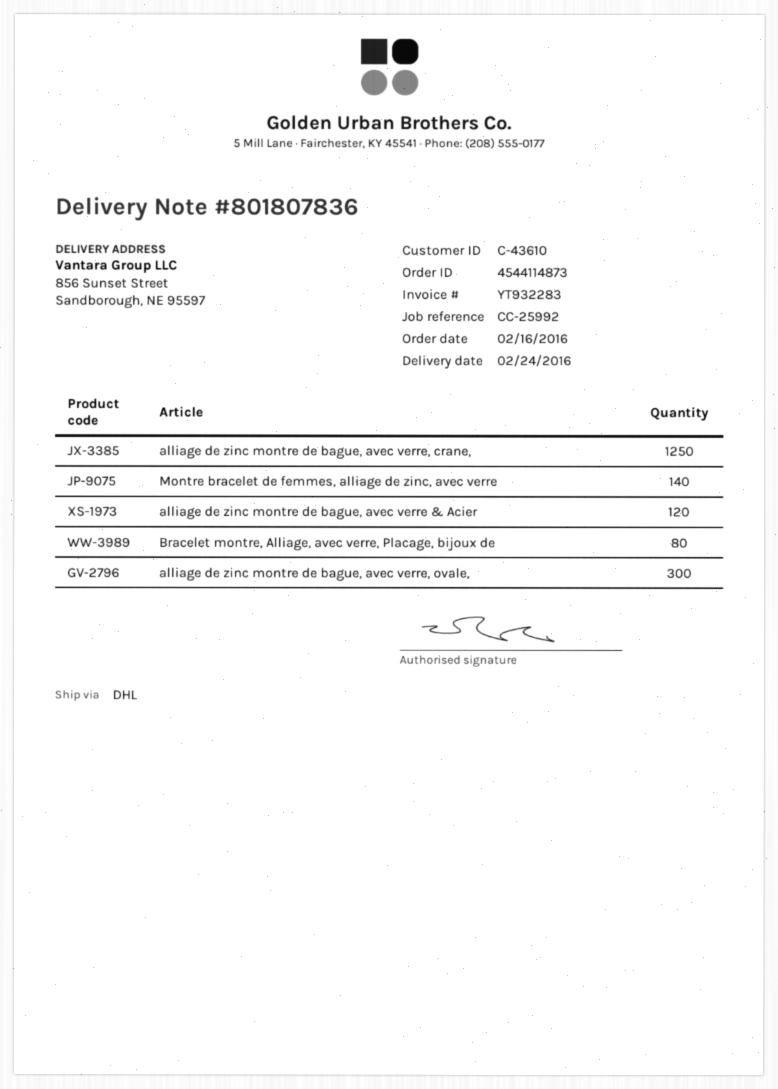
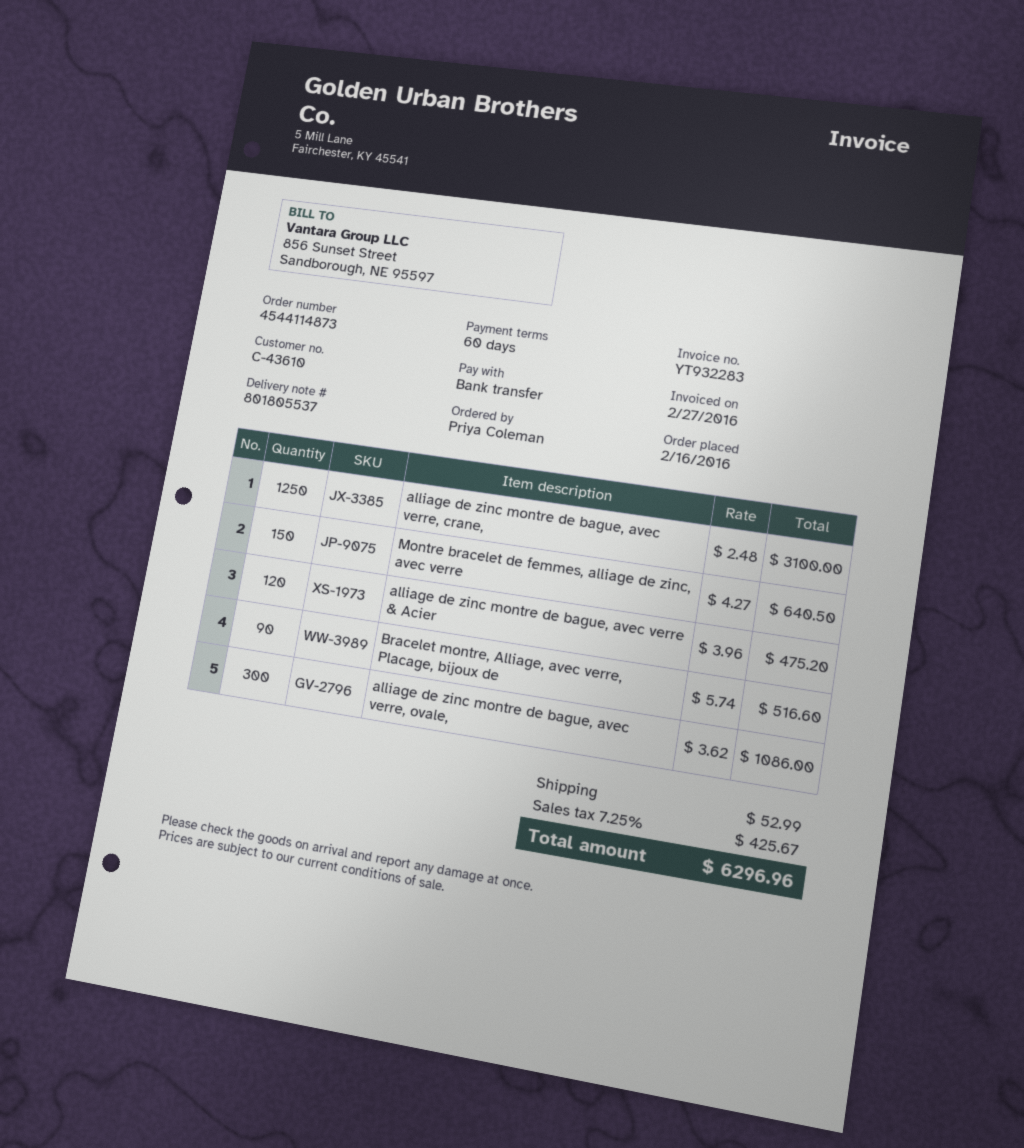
delivery note number: 801807836 -> 801805537
Montre bracelet de femmes, alliage de zinc, avec verre: 140 -> 150
Bracelet montre, Alliage, avec verre, Placage, bijoux de: 80 -> 90

